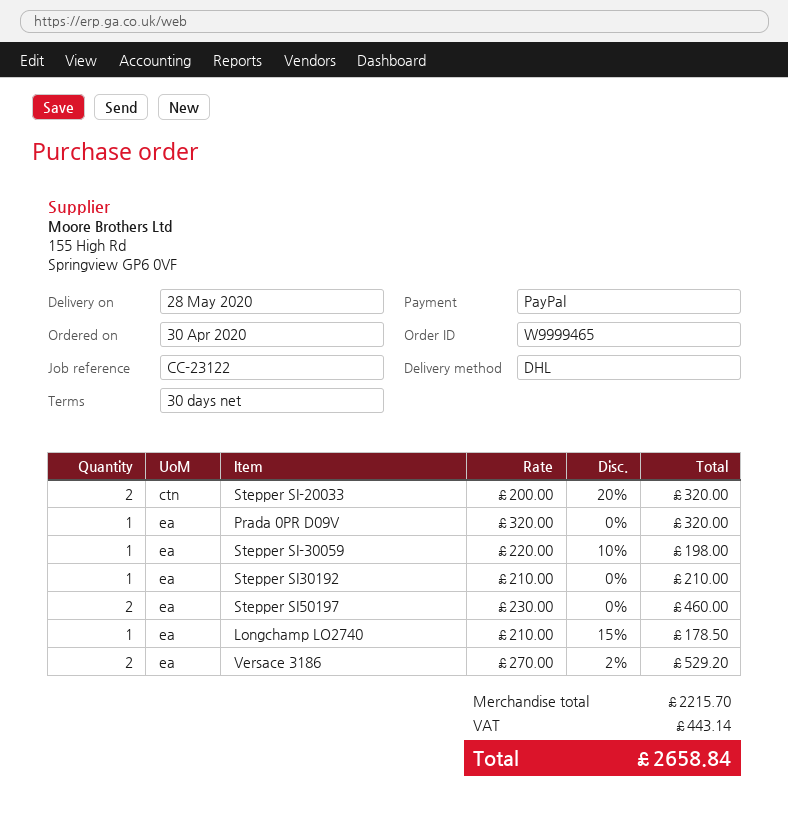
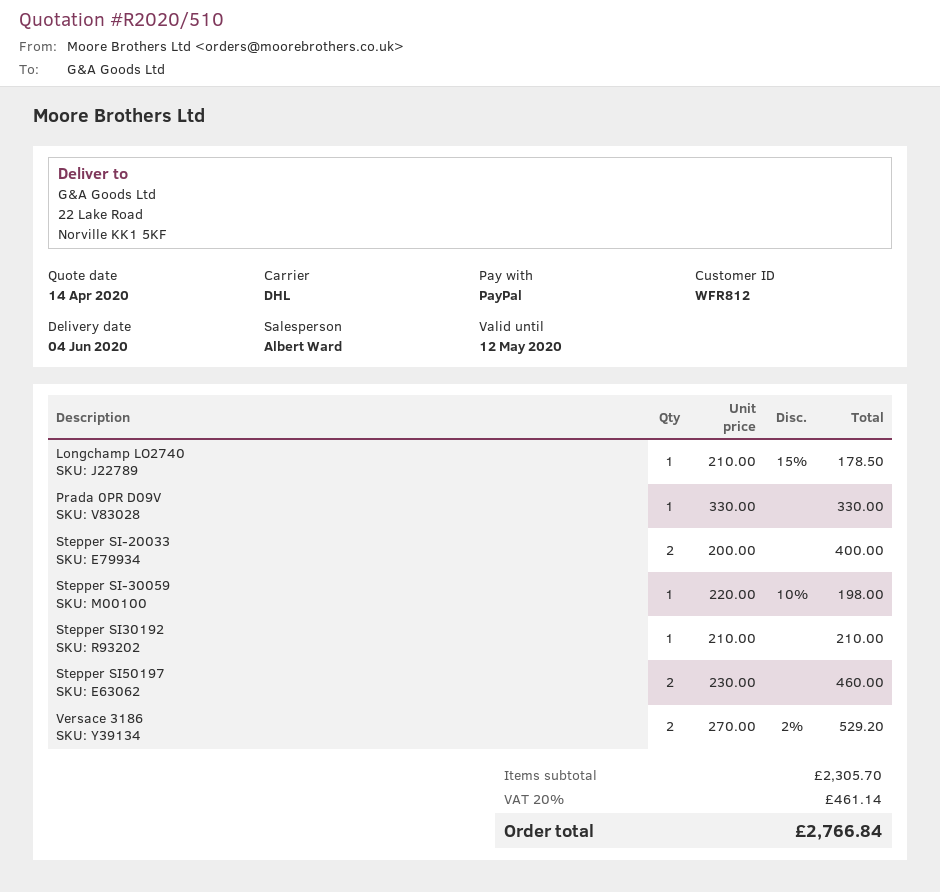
delivery date: 2020-05-28 -> 2020-06-04
Stepper SI-20033: 2 x 200.00 - 20% = 320.00 -> 2 x 200.00 = 400.00
Prada 0PR D09V: 1 x 320.00 = 320.00 -> 1 x 330.00 = 330.00
subtotal: 2215.70 -> 2305.70
tax: 443.14 -> 461.14
total: 2658.84 -> 2766.84

